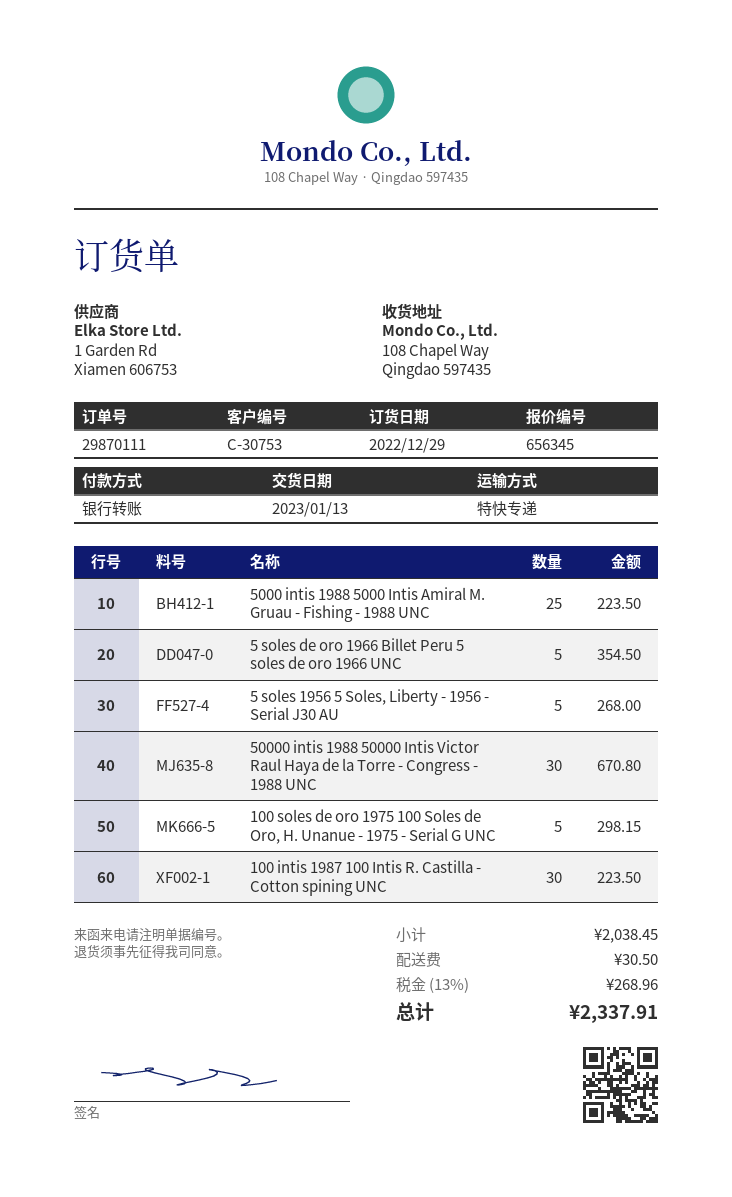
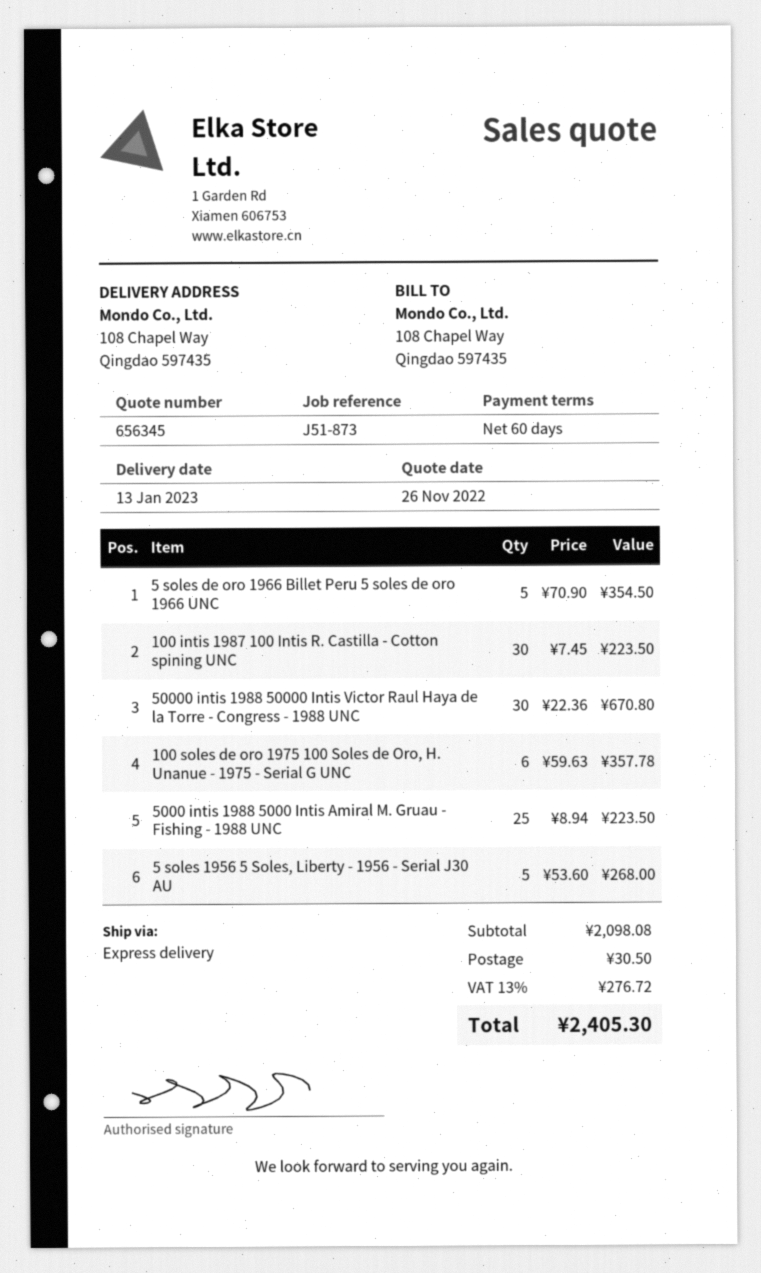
100 soles de oro 1975 100 Soles de Oro, H. Unanue - 1975 - Serial G UNC: 5 for 298.15 -> 6 for 357.78
subtotal: 2038.45 -> 2098.08
tax: 13% = 268.96 -> 13% = 276.72
total: 2337.91 -> 2405.30

